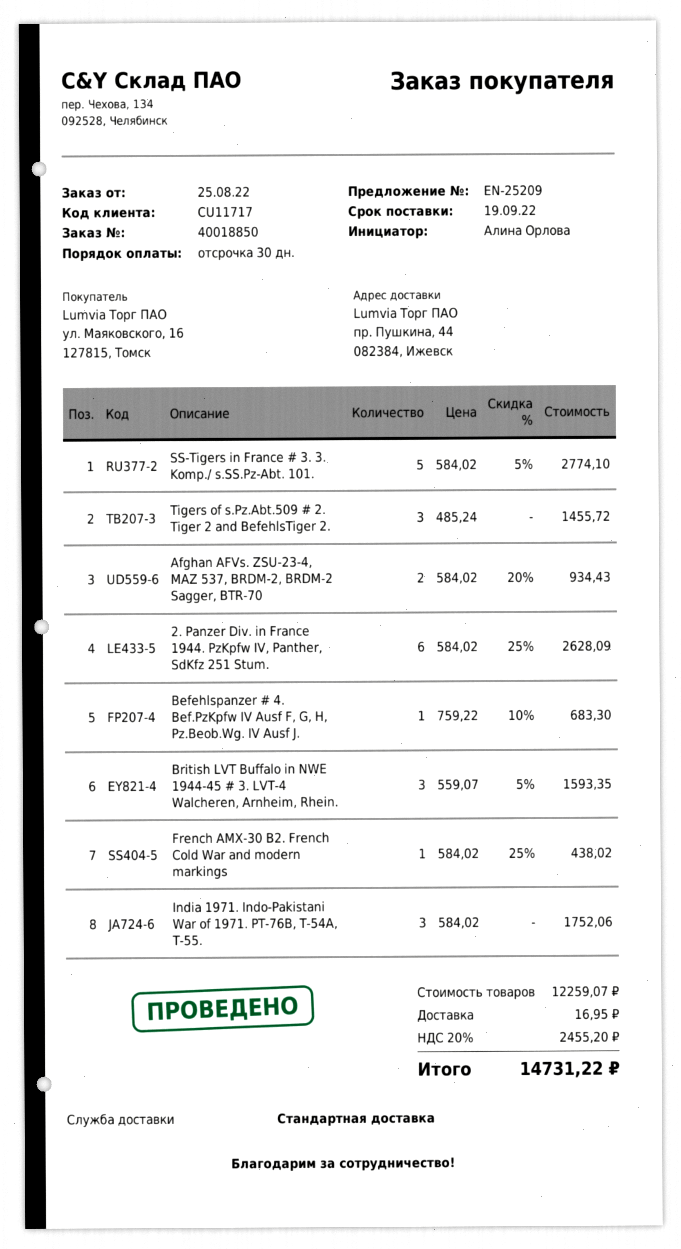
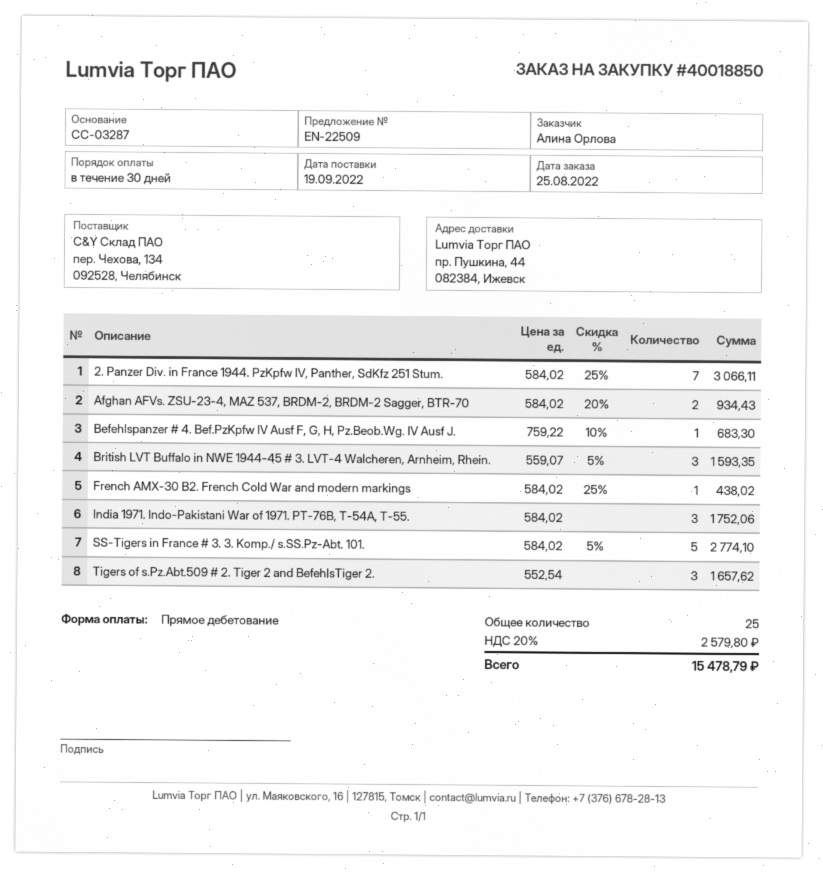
quote number: EN-25209 -> EN-22509
Tigers of s.Pz.Abt.509 # 2. Tiger 2 and BefehlsTiger 2.: 3 x 485.24 = 1455.72 -> 3 x 552.54 = 1657.62
2. Panzer Div. in France 1944. PzKpfw IV, Panther, SdKfz 251 Stum.: 6 x 584.02 - 25% = 2628.09 -> 7 x 584.02 - 25% = 3066.11
shipping: 16.95 -> none
tax: 20% = 2455.20 -> 20% = 2579.80
total: 14731.22 -> 15478.79

